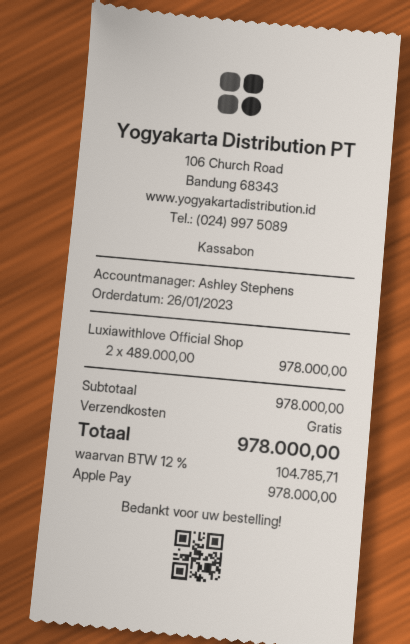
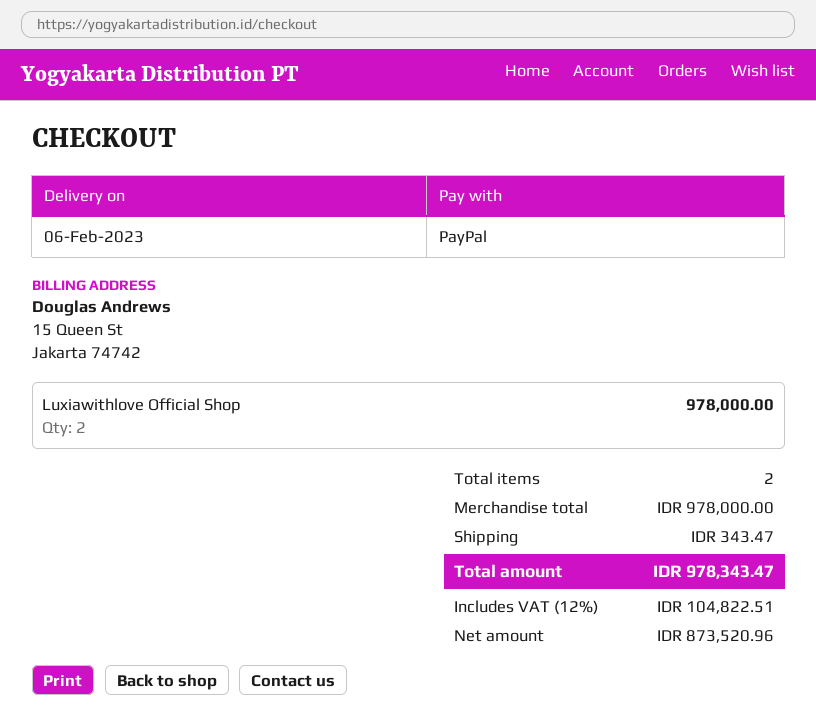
payment method: Apple Pay -> PayPal
shipping: 0.00 -> 343.47
tax: 12% = 104785.71 -> 12% = 104822.51
total: 978000.00 -> 978343.47

